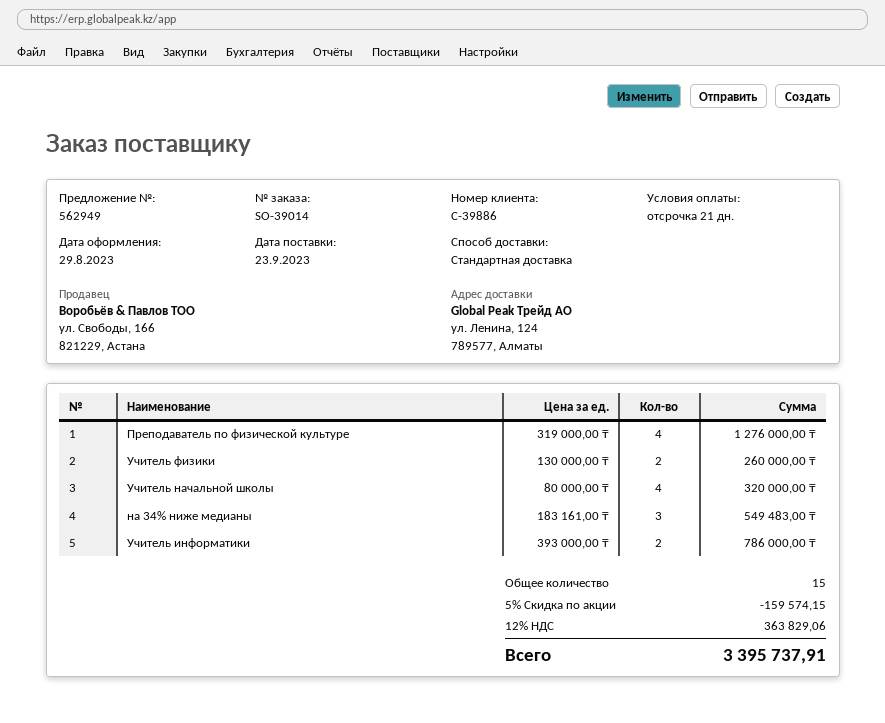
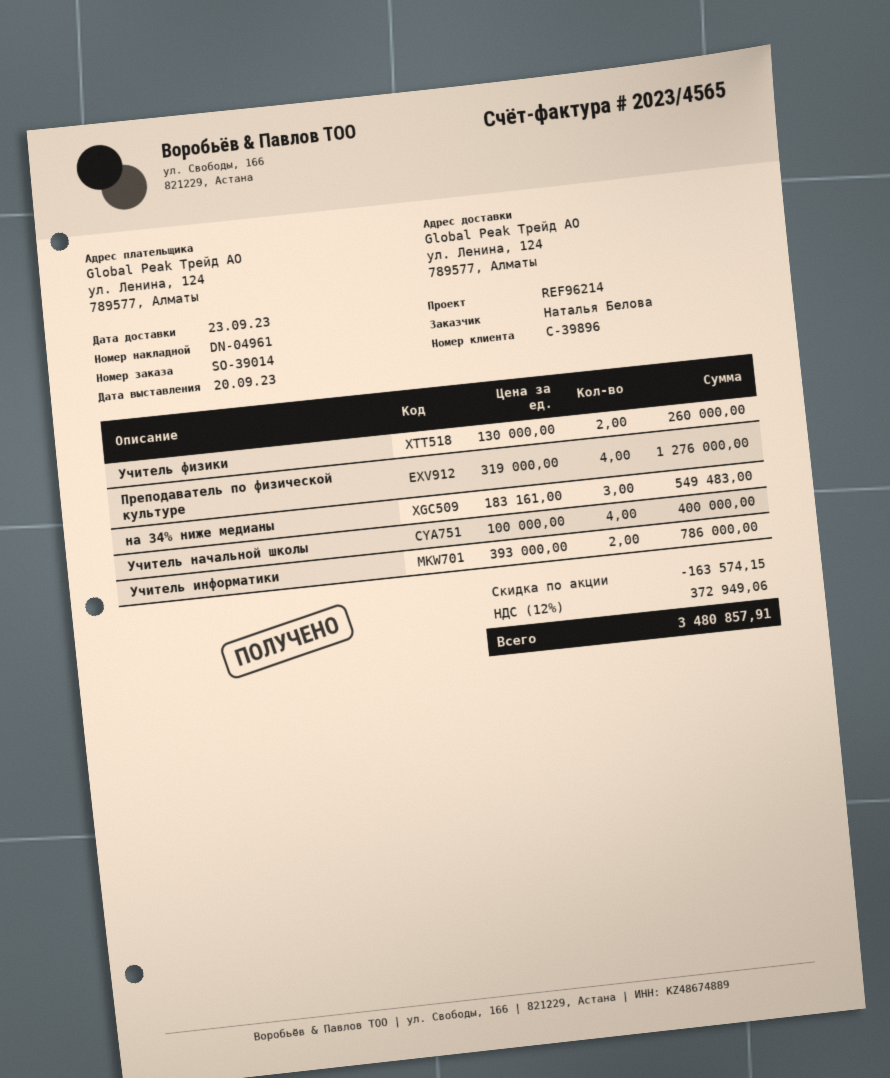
customer number: C-39886 -> C-39896
Учитель начальной школы: 4 x 80000.00 = 320000.00 -> 4 x 100000.00 = 400000.00
discount: 159574.15 -> 163574.15
tax: 12% = 363829.06 -> 12% = 372949.06
total: 3395737.91 -> 3480857.91

